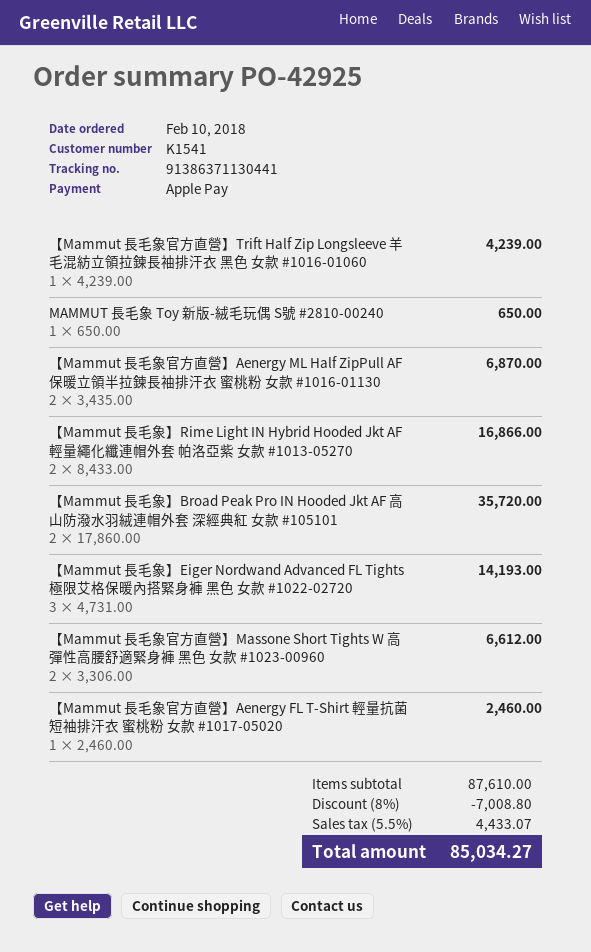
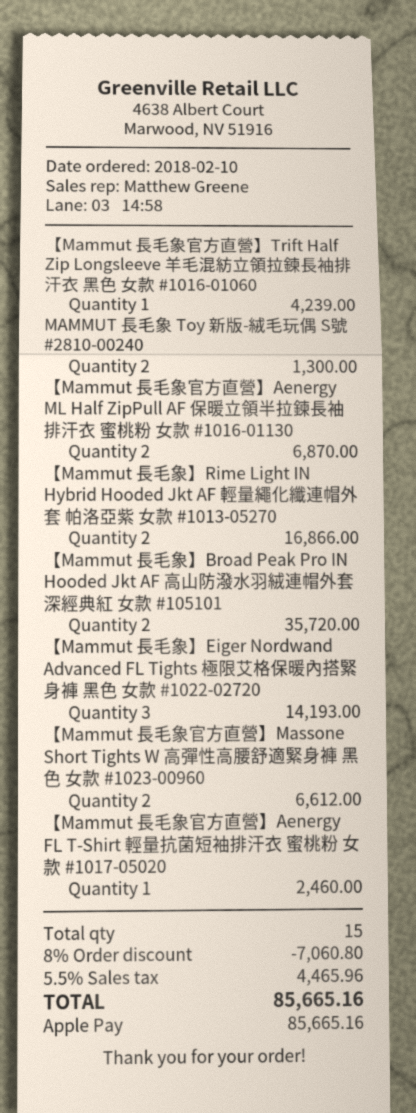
MAMMUT 長毛象 Toy 新版-絨毛玩偶 S號 #2810-00240: 1 for 650.00 -> 2 for 1300.00
discount: 8% = 7008.80 -> 8% = 7060.80
tax: 5.5% = 4433.07 -> 5.5% = 4465.96
total: 85034.27 -> 85665.16

